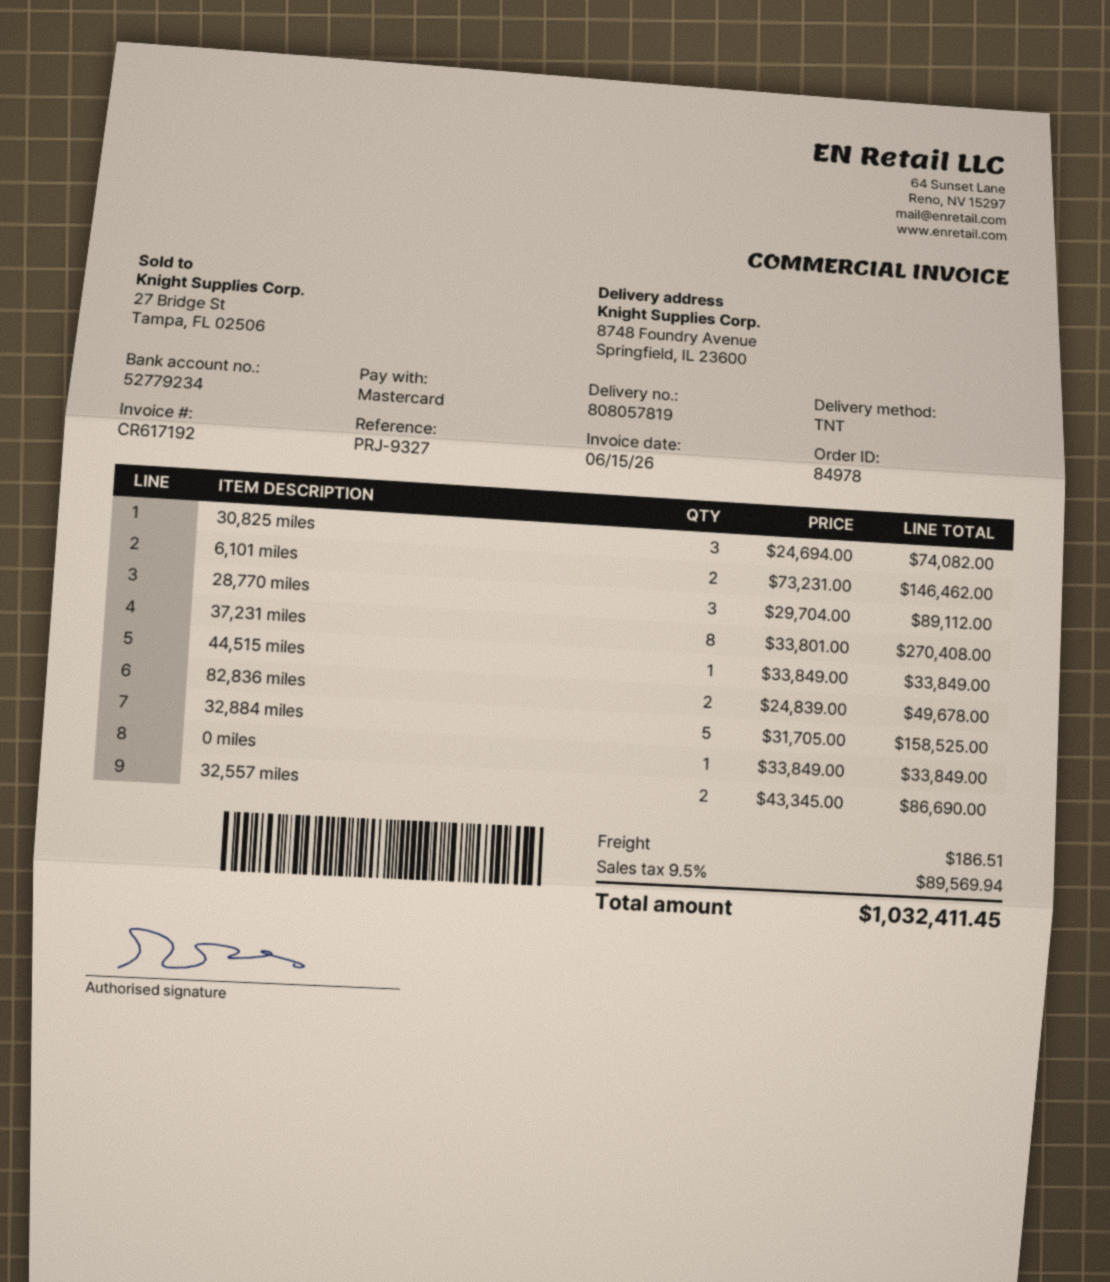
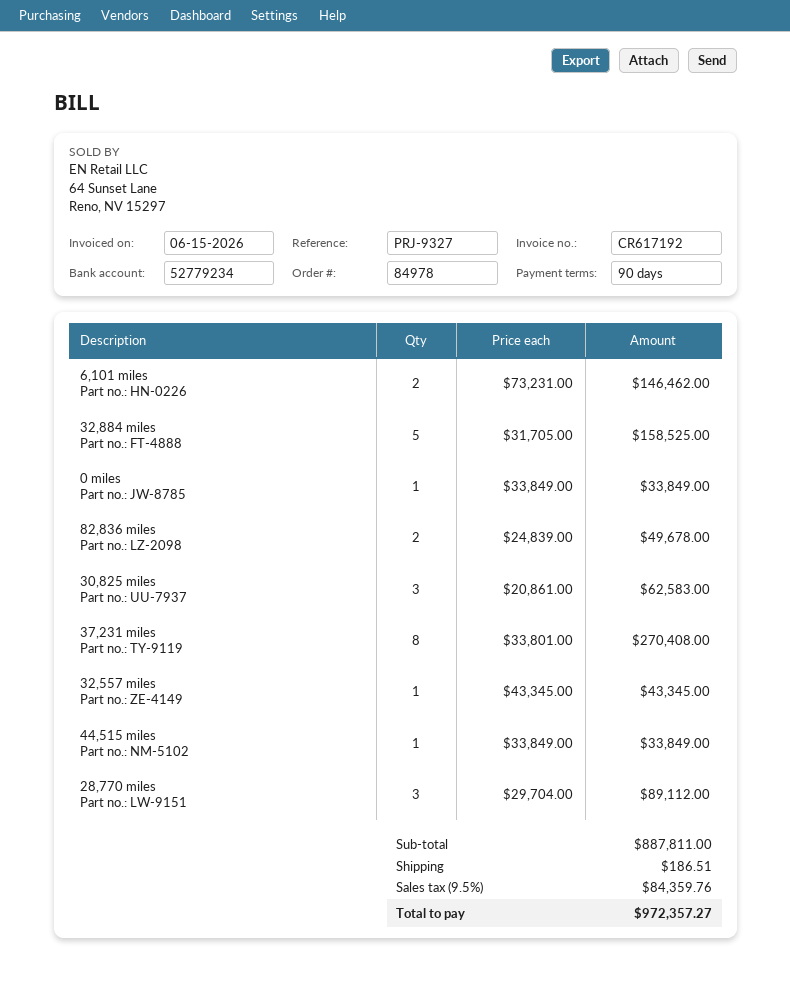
30,825 miles: 3 x 24694.00 = 74082.00 -> 3 x 20861.00 = 62583.00
32,557 miles: 2 x 43345.00 = 86690.00 -> 1 x 43345.00 = 43345.00
tax: 9.5% = 89569.94 -> 9.5% = 84359.76
total: 1032411.45 -> 972357.27

